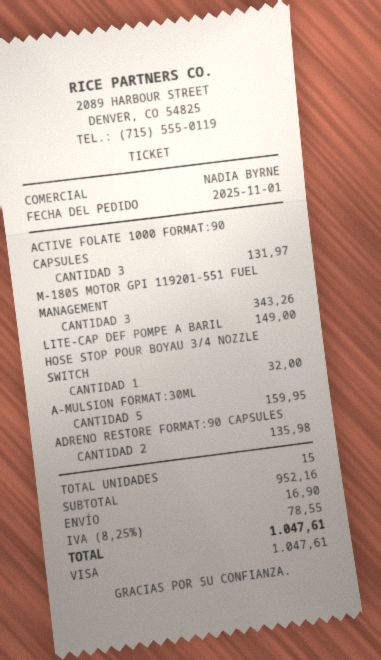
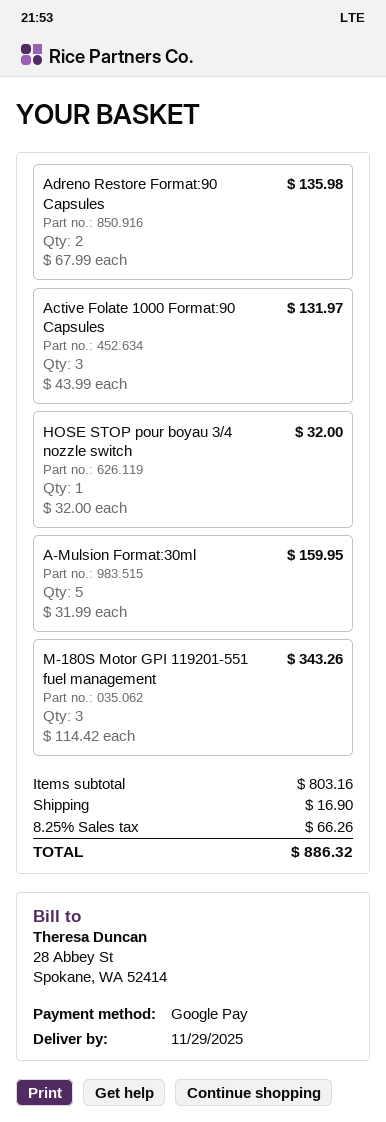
payment method: Visa -> Google Pay
LITE-CAP DEF POMPE A BARIL: 1 for 149.00 -> none
subtotal: 952.16 -> 803.16
tax: 8.25% = 78.55 -> 8.25% = 66.26
total: 1047.61 -> 886.32

